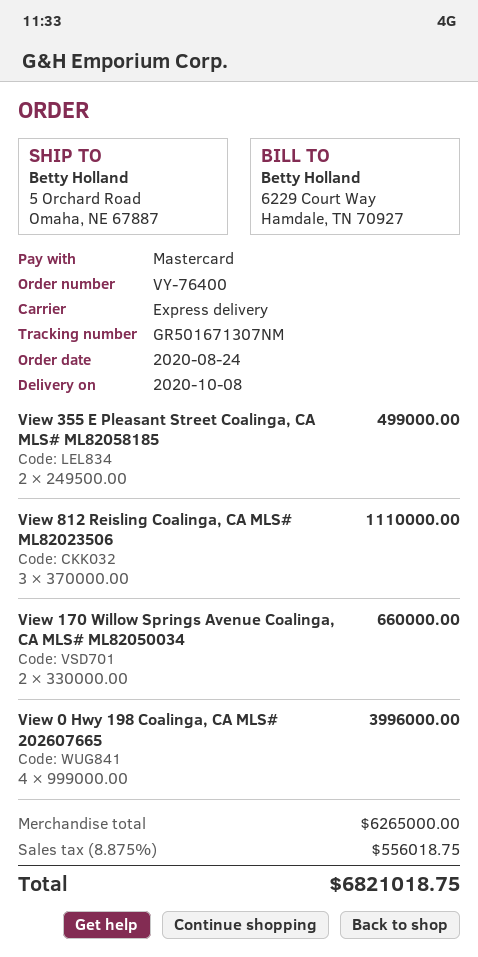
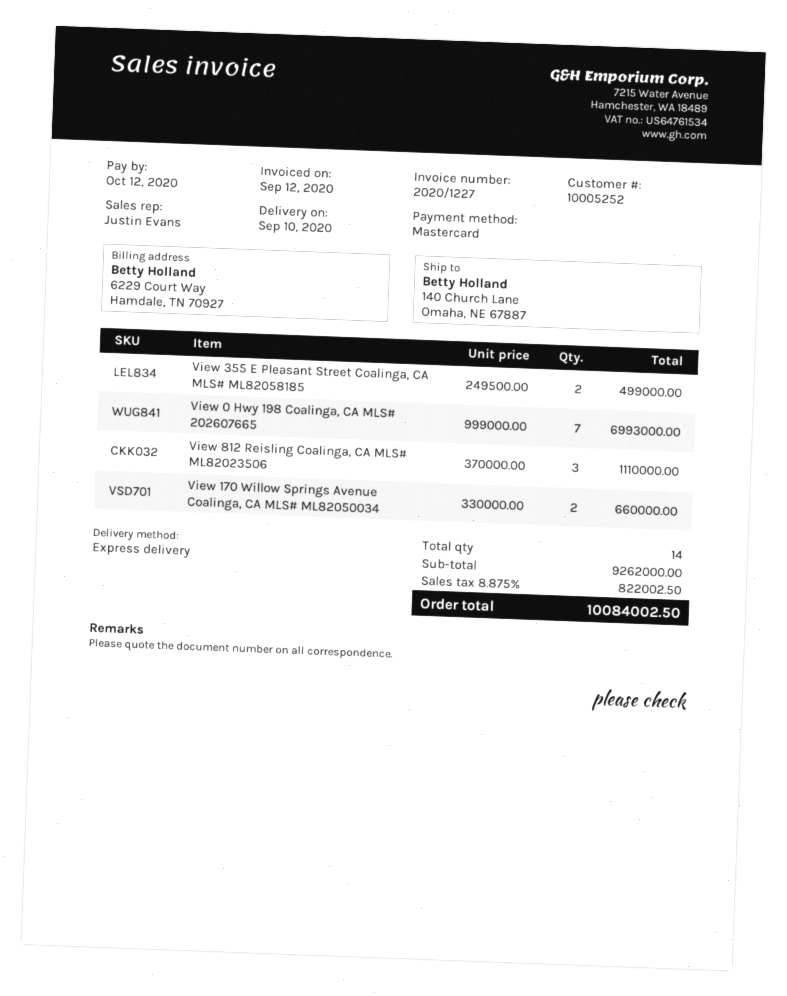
delivery date: 2020-10-08 -> 2020-09-10
ship to: 5 Orchard Road, Omaha, NE 67887 -> 140 Church Lane, Omaha, NE 67887
View 0 Hwy 198 Coalinga, CA MLS# 202607665: 4 x 999000.00 = 3996000.00 -> 7 x 999000.00 = 6993000.00
subtotal: 6265000.00 -> 9262000.00
tax: 8.875% = 556018.75 -> 8.875% = 822002.50
total: 6821018.75 -> 10084002.50

